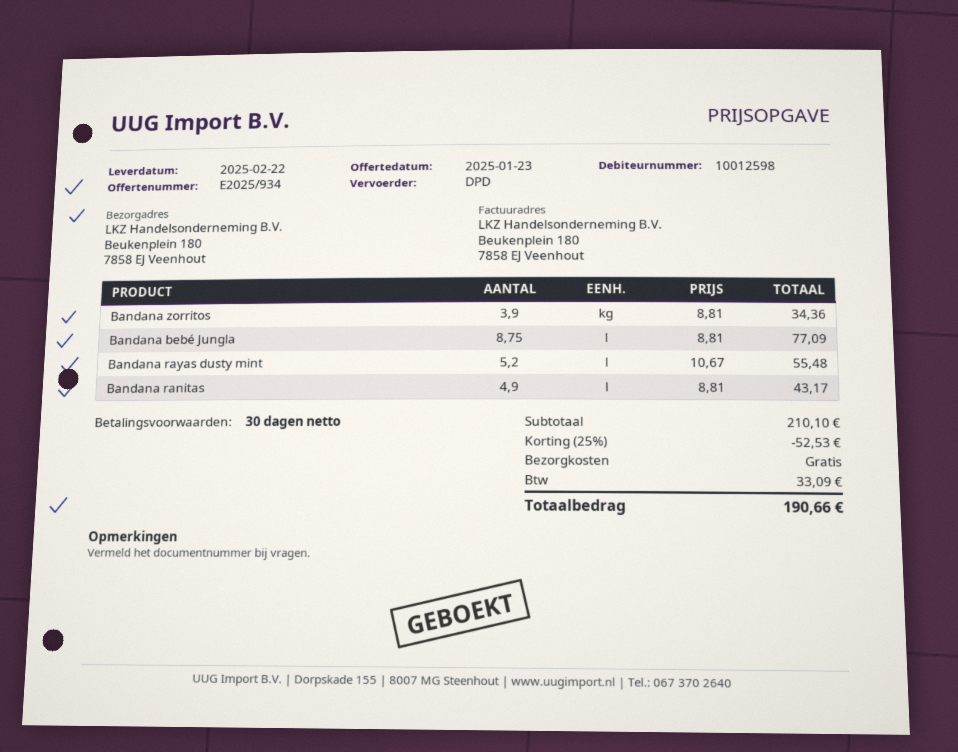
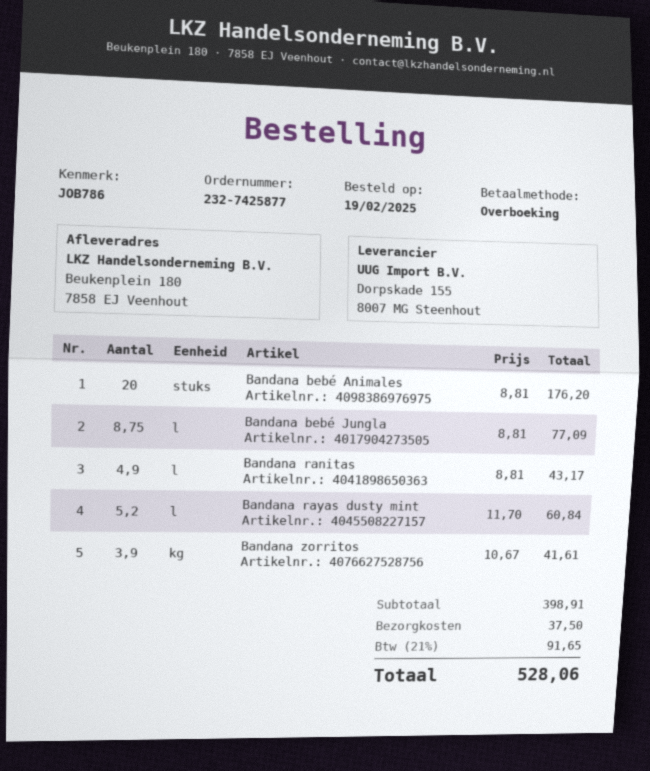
Bandana zorritos: 3.9 x 8.81 = 34.36 -> 3.9 x 10.67 = 41.61
Bandana rayas dusty mint: 5.2 x 10.67 = 55.48 -> 5.2 x 11.70 = 60.84
Bandana bebé Animales: none -> 20 x 8.81 = 176.20
subtotal: 210.10 -> 398.91
discount: 25% = 52.53 -> none
shipping: 0.00 -> 37.50
tax: 33.09 -> 91.65
total: 190.66 -> 528.06

